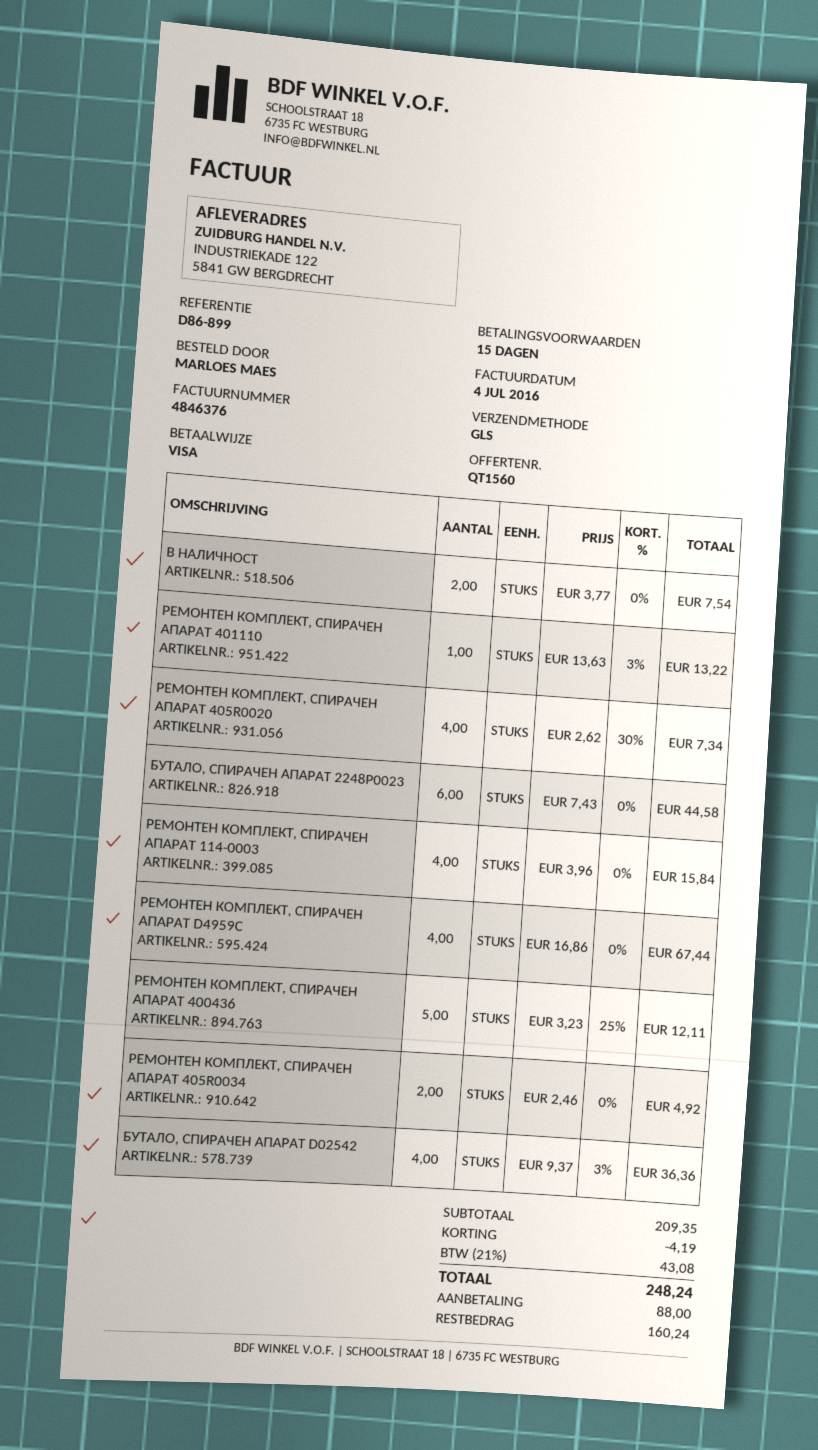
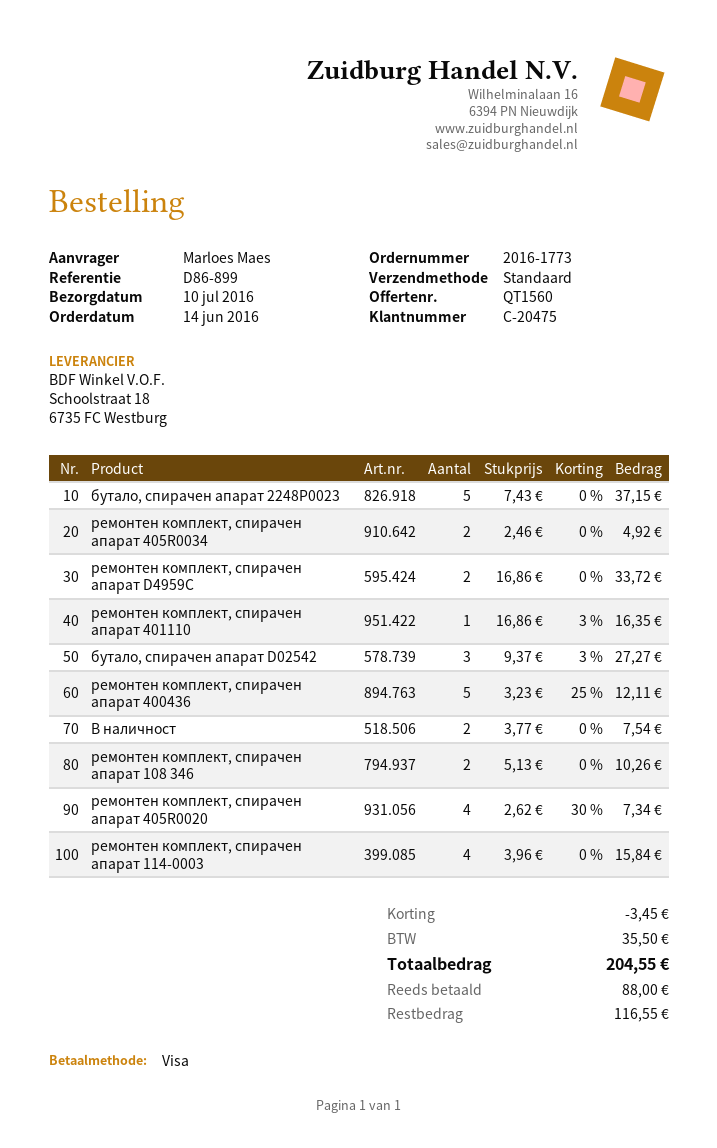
shipping method: GLS -> standard
РЕМОНТЕН КОМПЛЕКТ, СПИРАЧЕН АПАРАТ 401110: 1 x 13.63 - 3% = 13.22 -> 1 x 16.86 - 3% = 16.35
БУТАЛО, СПИРАЧЕН АПАРАТ 2248P0023: 6 x 7.43 = 44.58 -> 5 x 7.43 = 37.15
РЕМОНТЕН КОМПЛЕКТ, СПИРАЧЕН АПАРАТ D4959C: 4 x 16.86 = 67.44 -> 2 x 16.86 = 33.72
БУТАЛО, СПИРАЧЕН АПАРАТ D02542: 4 x 9.37 - 3% = 36.36 -> 3 x 9.37 - 3% = 27.27
ремонтен комплект, спирачен апарат 108 346: none -> 2 x 5.13 = 10.26
discount: 4.19 -> 3.45
tax: 43.08 -> 35.50
total: 248.24 -> 204.55
balance: 160.24 -> 116.55

